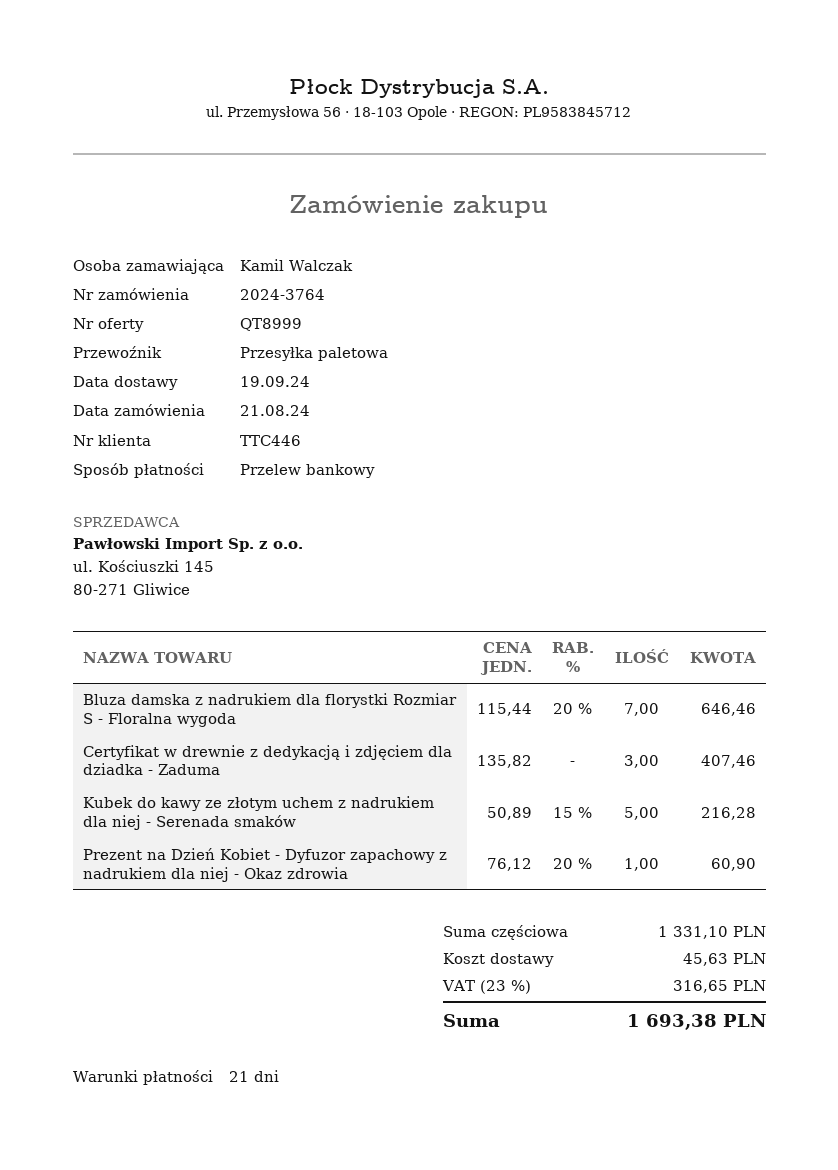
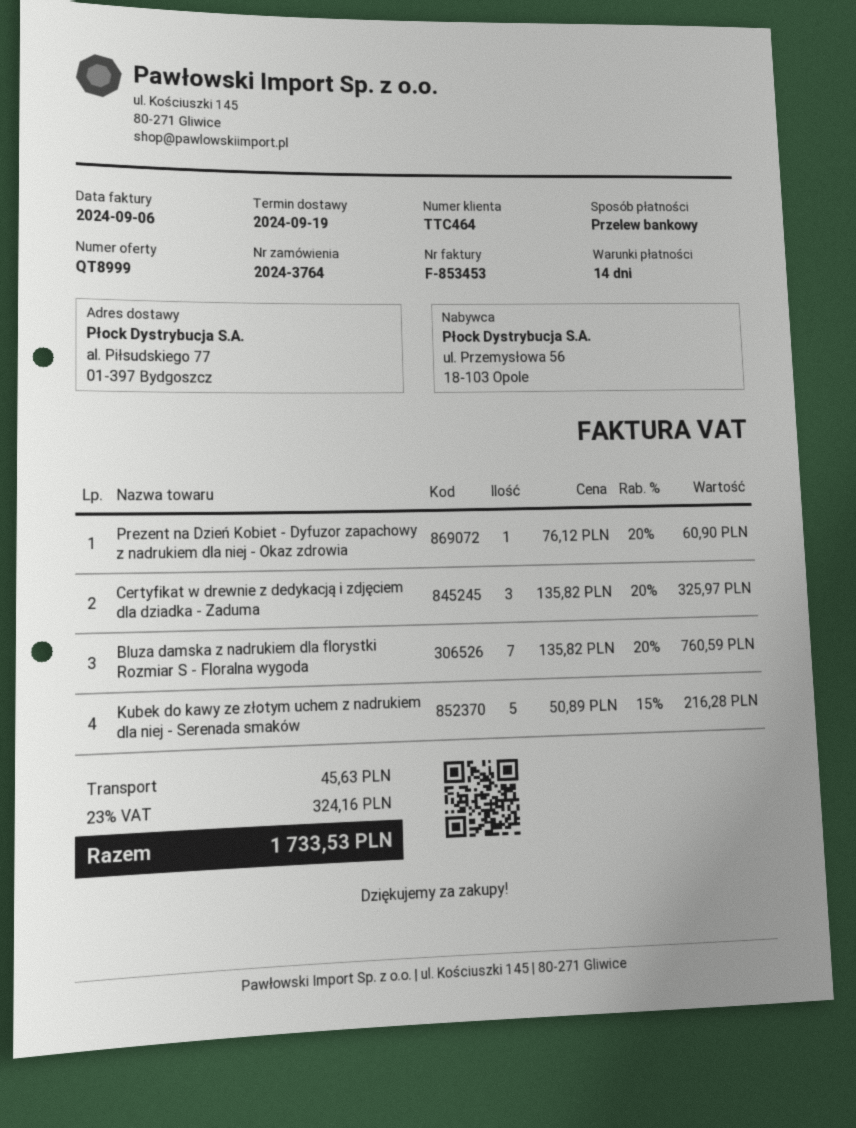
payment terms: 21 days -> 14 days
customer number: TTC446 -> TTC464
Bluza damska z nadrukiem dla florystki Rozmiar S - Floralna wygoda: 7 x 115.44 - 20% = 646.46 -> 7 x 135.82 - 20% = 760.59
Certyfikat w drewnie z dedykacją i zdjęciem dla dziadka - Zaduma: 3 x 135.82 = 407.46 -> 3 x 135.82 - 20% = 325.97
tax: 23% = 316.65 -> 23% = 324.16
total: 1693.38 -> 1733.53

